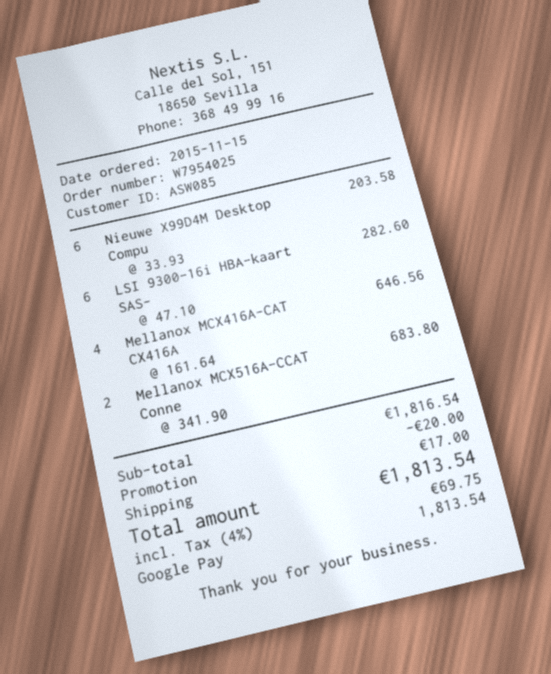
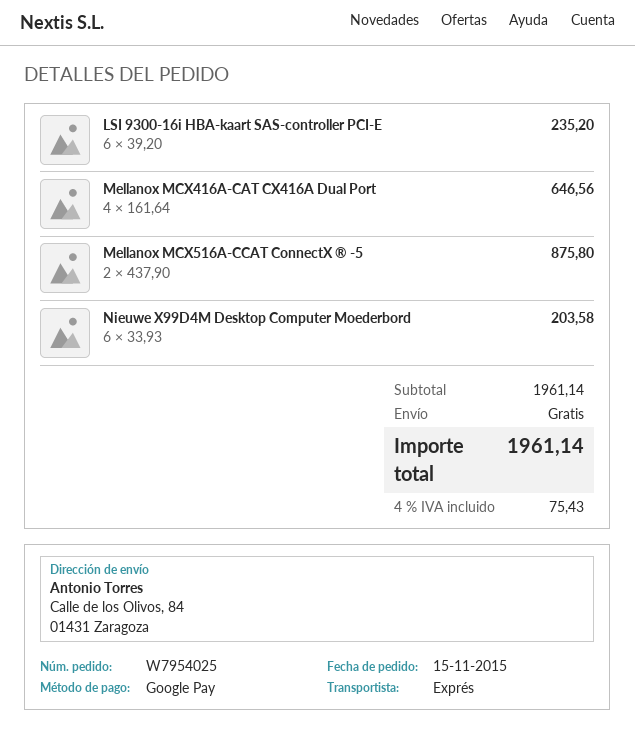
LSI 9300-16i HBA-kaart SAS-: 6 x 47.10 = 282.60 -> 6 x 39.20 = 235.20
Mellanox MCX516A-CCAT Conne: 2 x 341.90 = 683.80 -> 2 x 437.90 = 875.80
subtotal: 1816.54 -> 1961.14
discount: 20.00 -> none
shipping: 17.00 -> 0.00
tax: 4% = 69.75 -> 4% = 75.43
total: 1813.54 -> 1961.14

